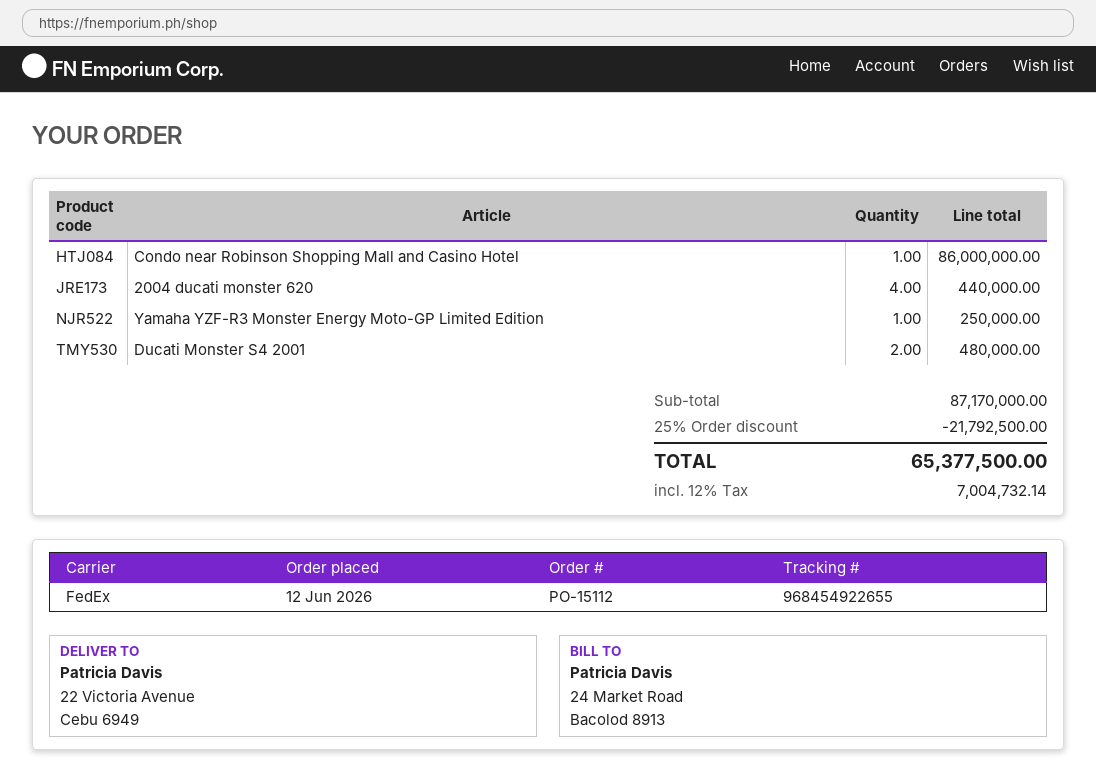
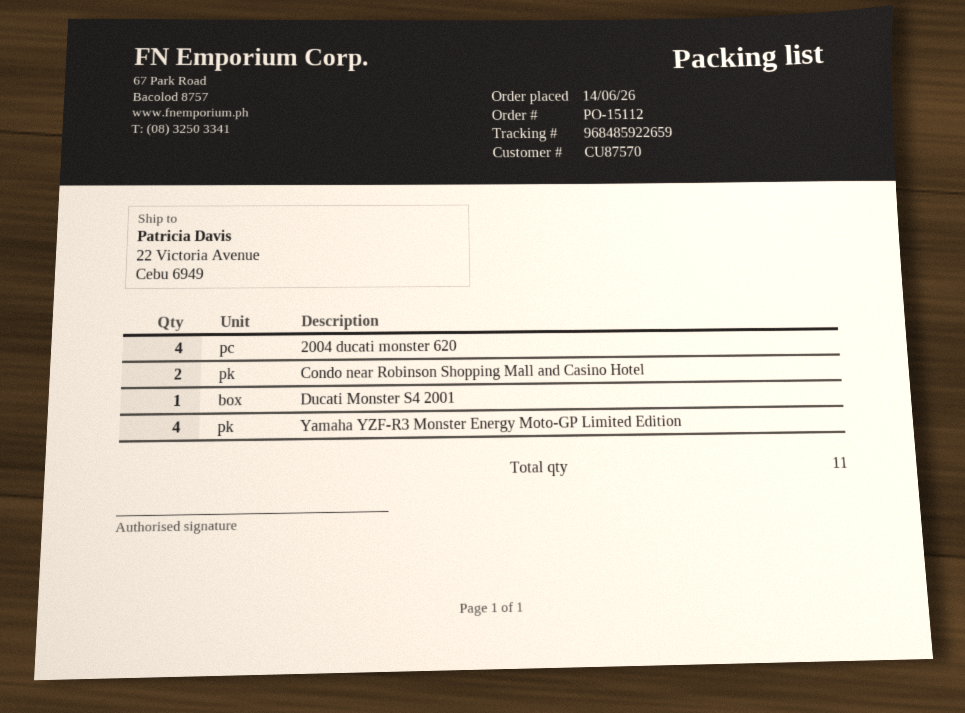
order date: 2026-06-12 -> 2026-06-14
tracking number: 968454922655 -> 968485922659
Condo near Robinson Shopping Mall and Casino Hotel: 1 -> 2
Yamaha YZF-R3 Monster Energy Moto-GP Limited Edition: 1 -> 4
Ducati Monster S4 2001: 2 -> 1

